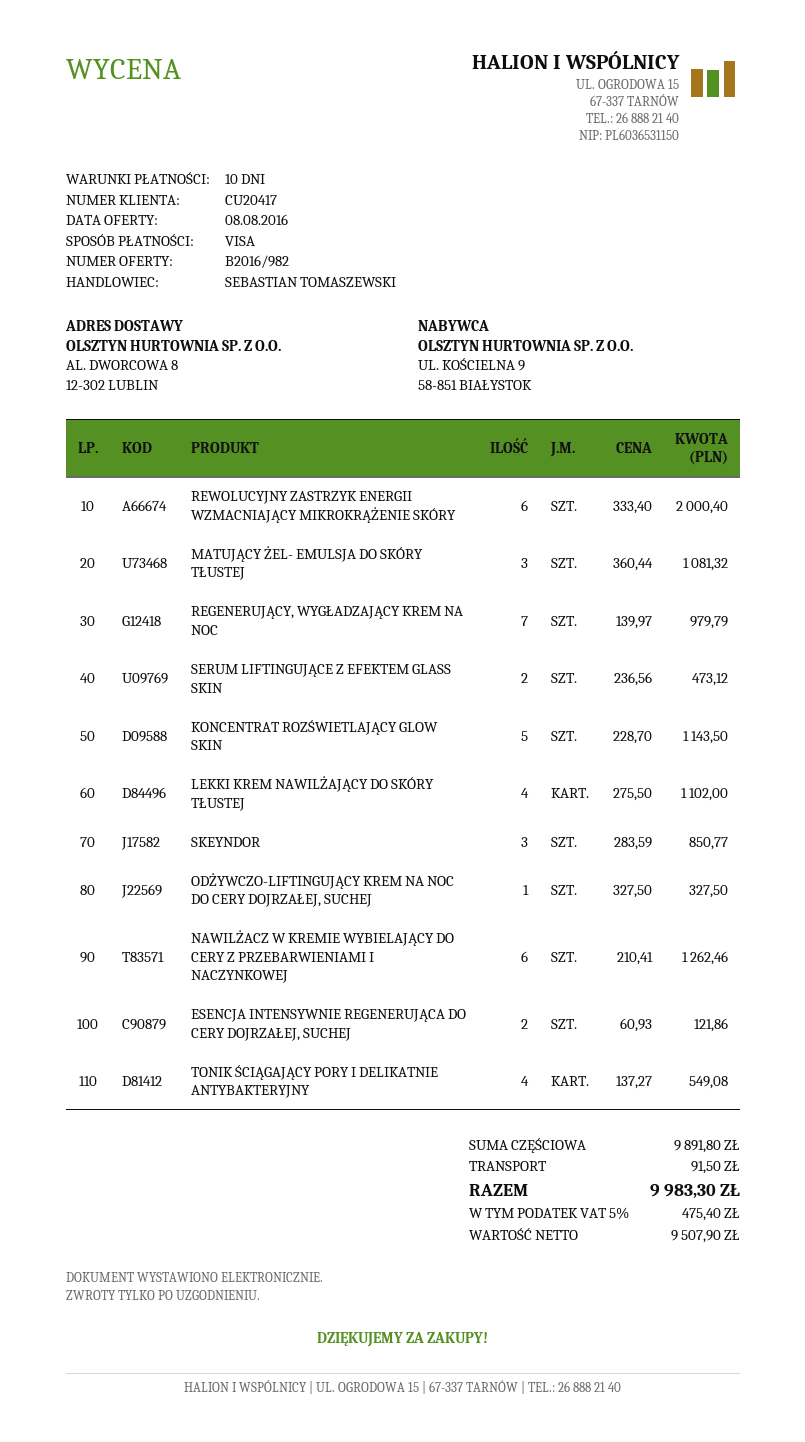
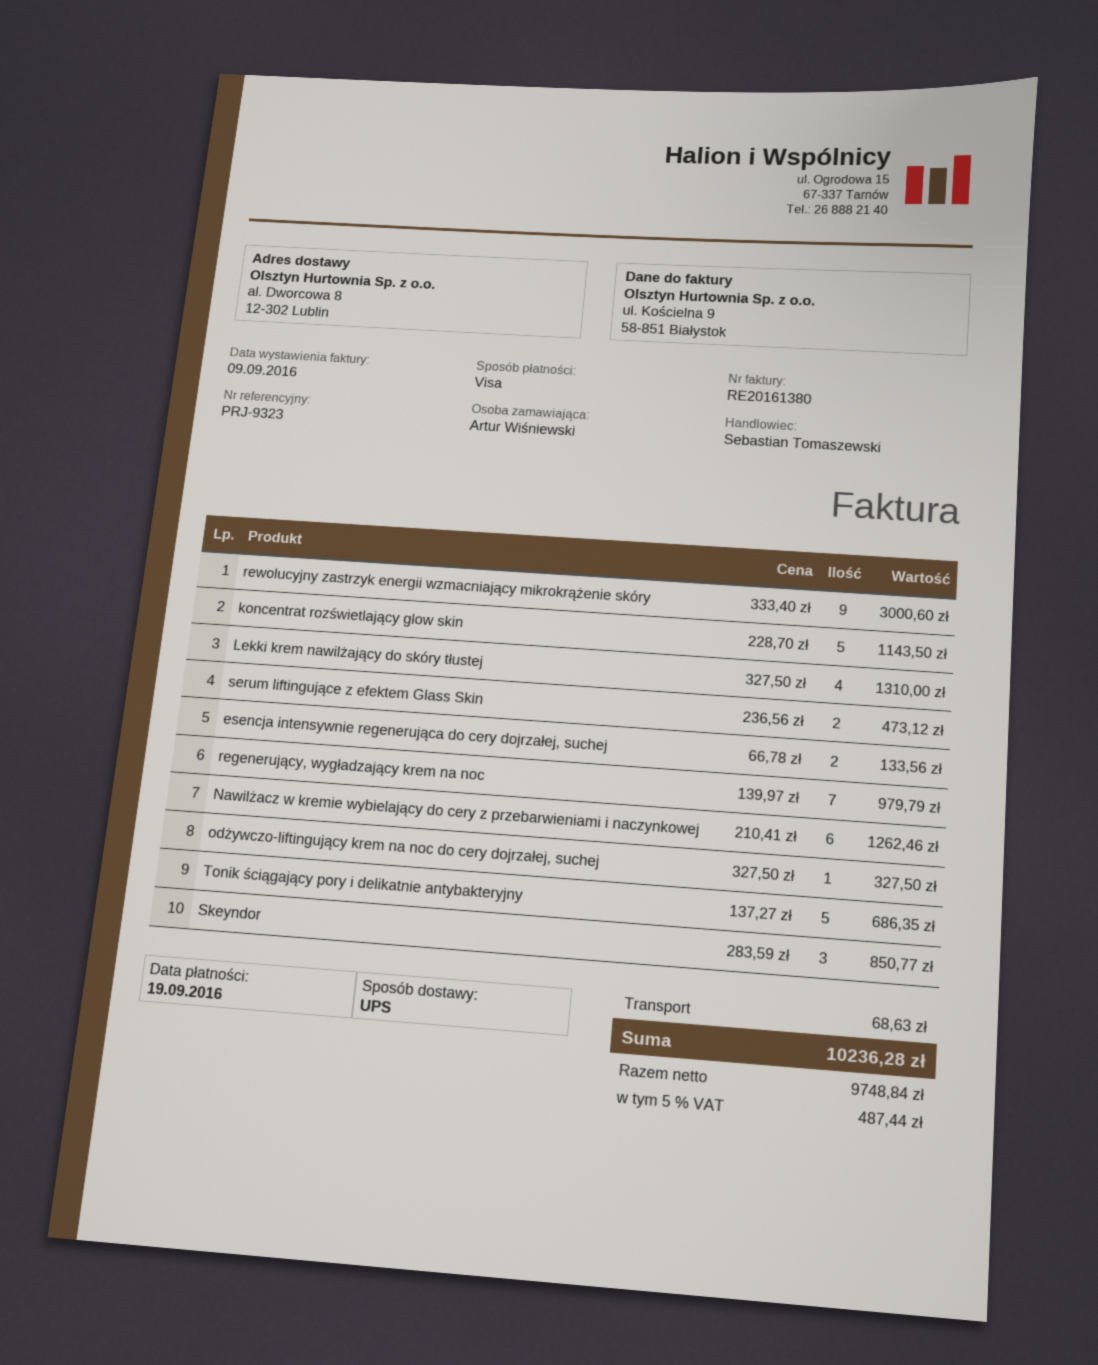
REWOLUCYJNY ZASTRZYK ENERGII WZMACNIAJĄCY MIKROKRĄŻENIE SKÓRY: 6 x 333.40 = 2000.40 -> 9 x 333.40 = 3000.60
MATUJĄCY ŻEL- EMULSJA DO SKÓRY TŁUSTEJ: 3 x 360.44 = 1081.32 -> none
LEKKI KREM NAWILŻAJĄCY DO SKÓRY TŁUSTEJ: 4 x 275.50 = 1102.00 -> 4 x 327.50 = 1310.00
ESENCJA INTENSYWNIE REGENERUJĄCA DO CERY DOJRZAŁEJ, SUCHEJ: 2 x 60.93 = 121.86 -> 2 x 66.78 = 133.56
TONIK ŚCIĄGAJĄCY PORY I DELIKATNIE ANTYBAKTERYJNY: 4 x 137.27 = 549.08 -> 5 x 137.27 = 686.35
shipping: 91.50 -> 68.63
net: 9507.90 -> 9748.84
tax: 5% = 475.40 -> 5% = 487.44
total: 9983.30 -> 10236.28

